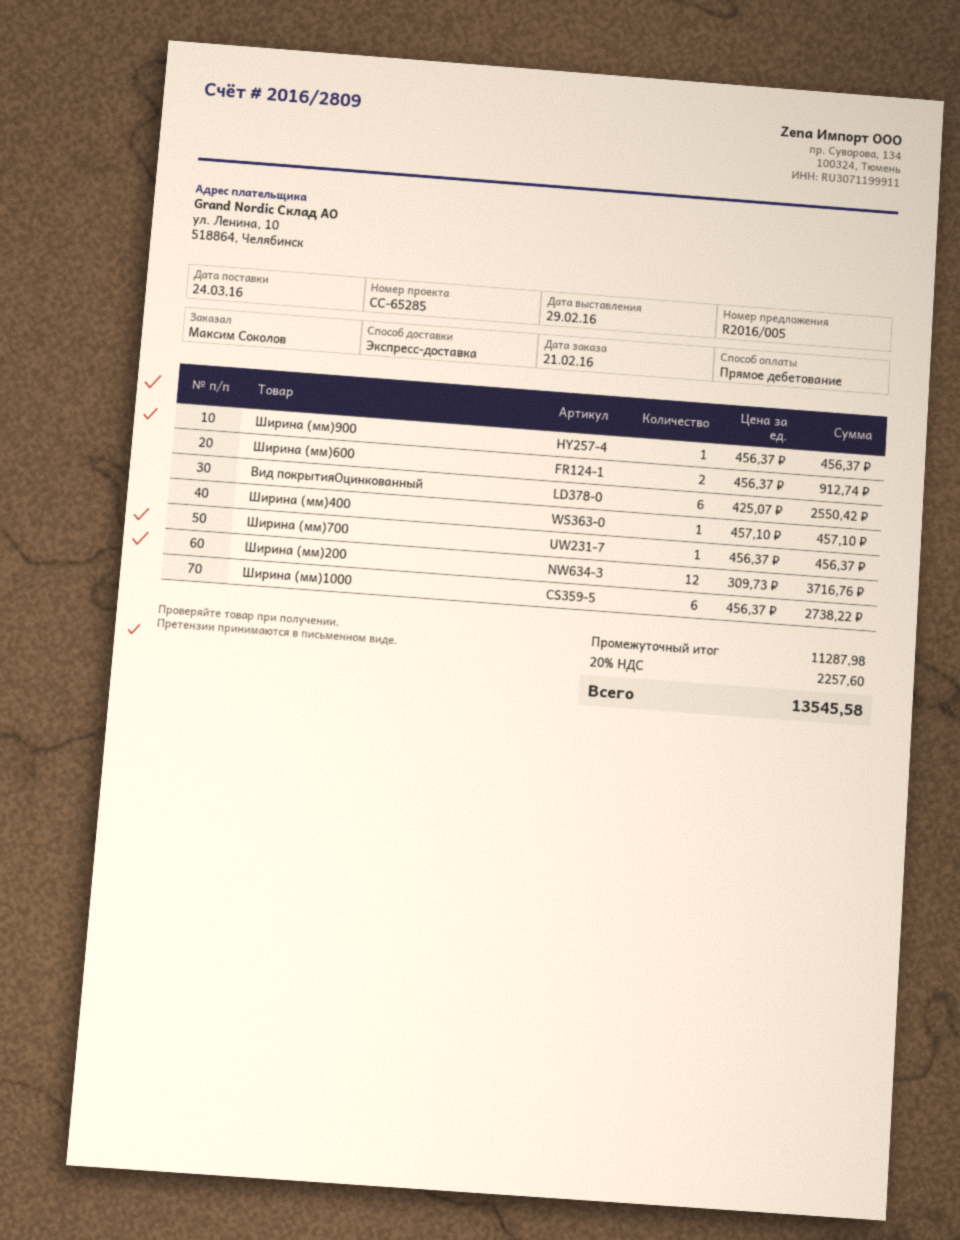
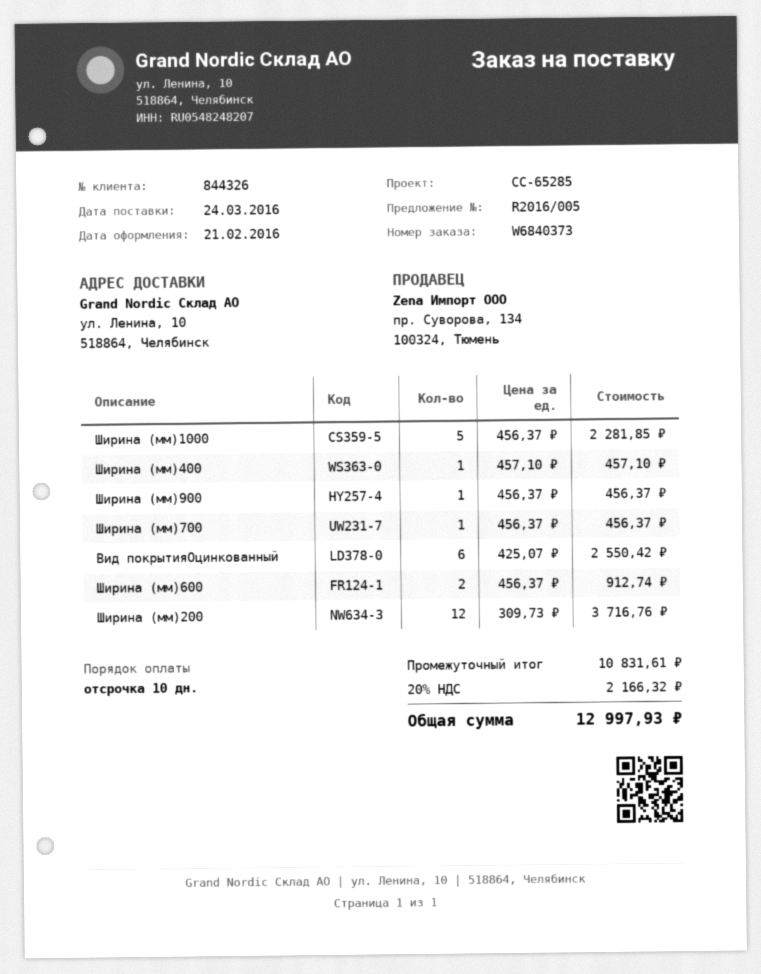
Ширина (мм)1000: 6 x 456.37 = 2738.22 -> 5 x 456.37 = 2281.85
subtotal: 11287.98 -> 10831.61
tax: 20% = 2257.60 -> 20% = 2166.32
total: 13545.58 -> 12997.93

